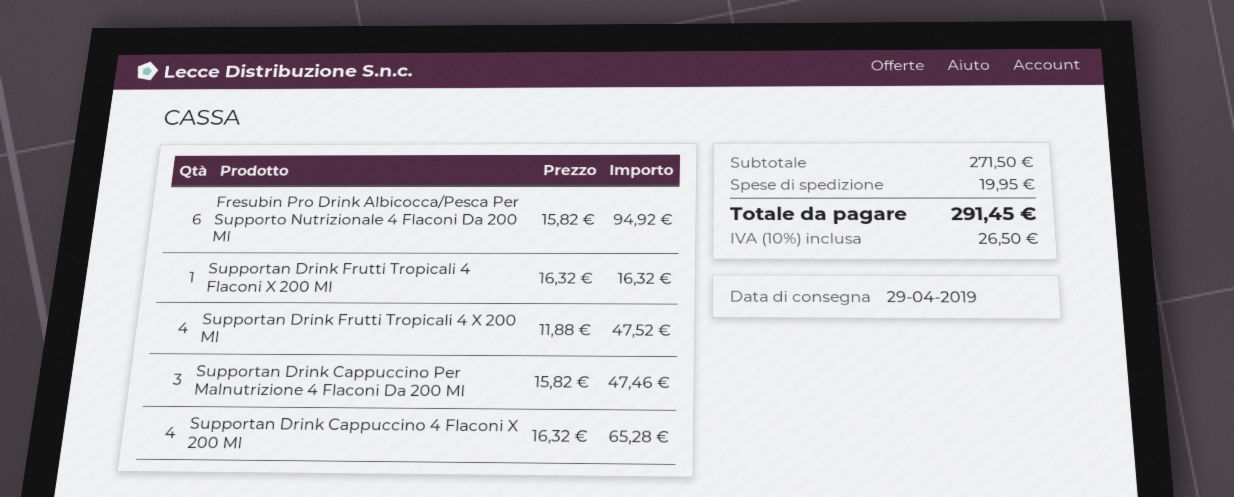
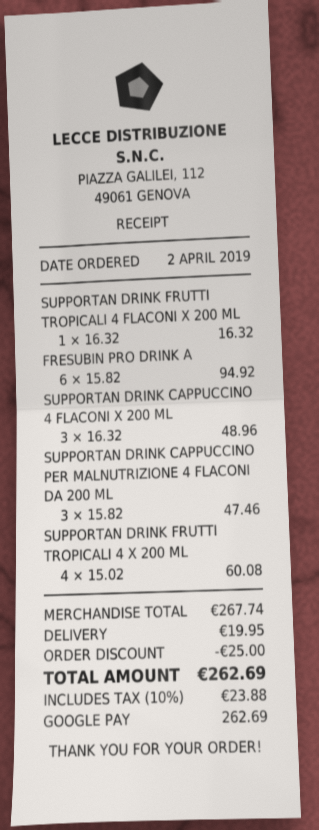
Supportan Drink Frutti Tropicali 4 X 200 Ml: 4 x 11.88 = 47.52 -> 4 x 15.02 = 60.08
Supportan Drink Cappuccino 4 Flaconi X 200 Ml: 4 x 16.32 = 65.28 -> 3 x 16.32 = 48.96
subtotal: 271.50 -> 267.74
discount: none -> 25.00
tax: 10% = 26.50 -> 10% = 23.88
total: 291.45 -> 262.69

